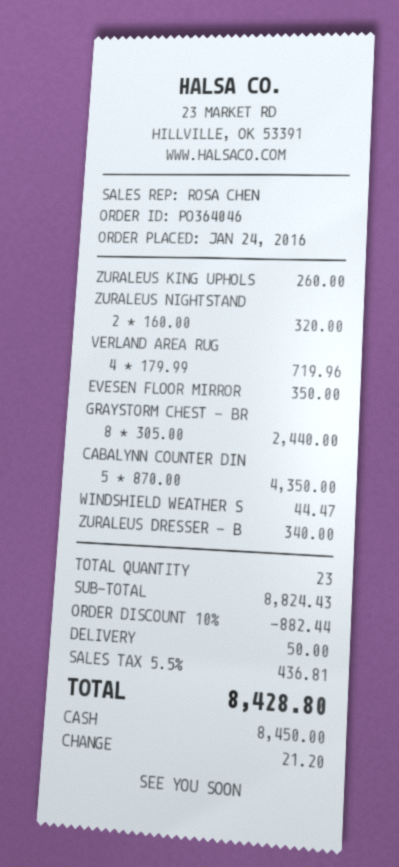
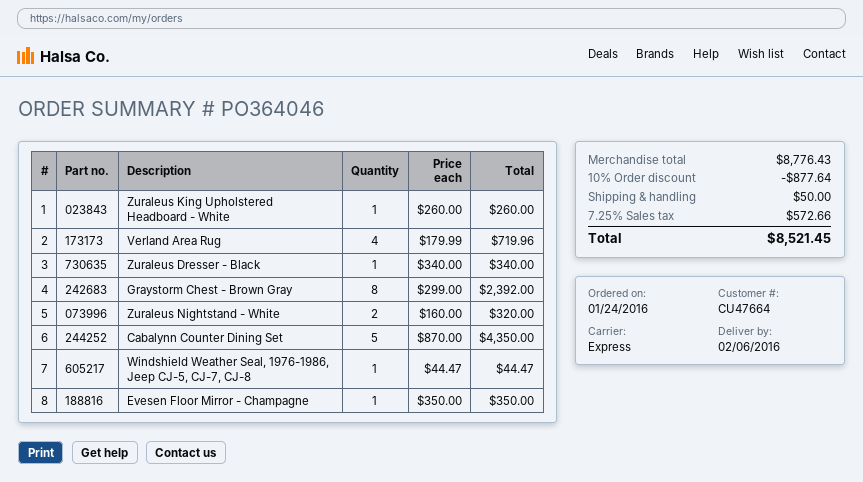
GRAYSTORM CHEST - BR: 8 x 305.00 = 2440.00 -> 8 x 299.00 = 2392.00
subtotal: 8824.43 -> 8776.43
discount: 10% = 882.44 -> 10% = 877.64
tax: 5.5% = 436.81 -> 7.25% = 572.66
total: 8428.80 -> 8521.45

